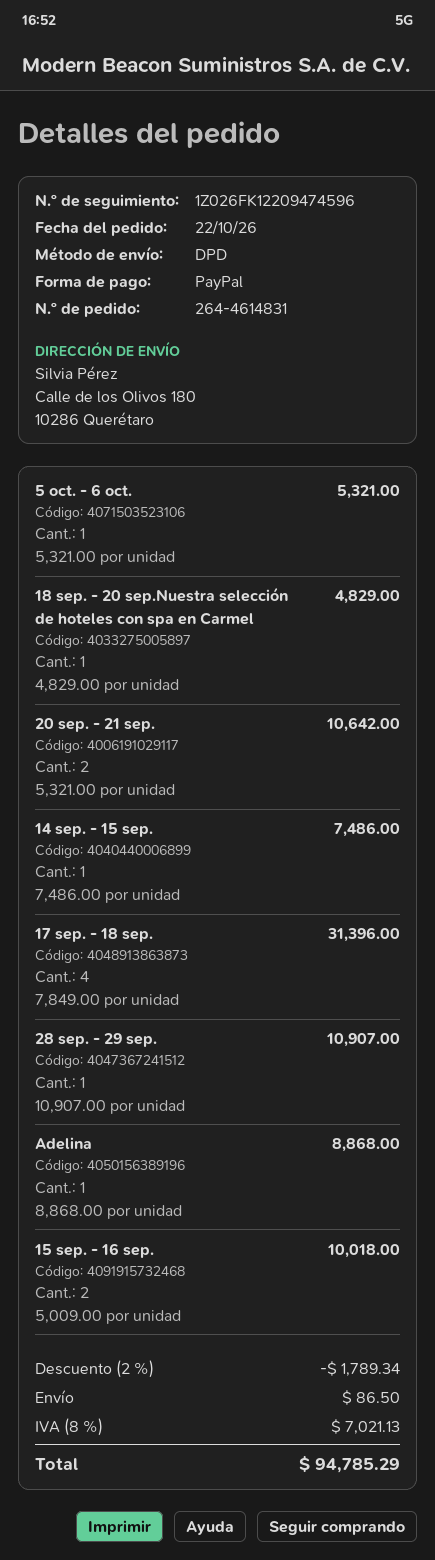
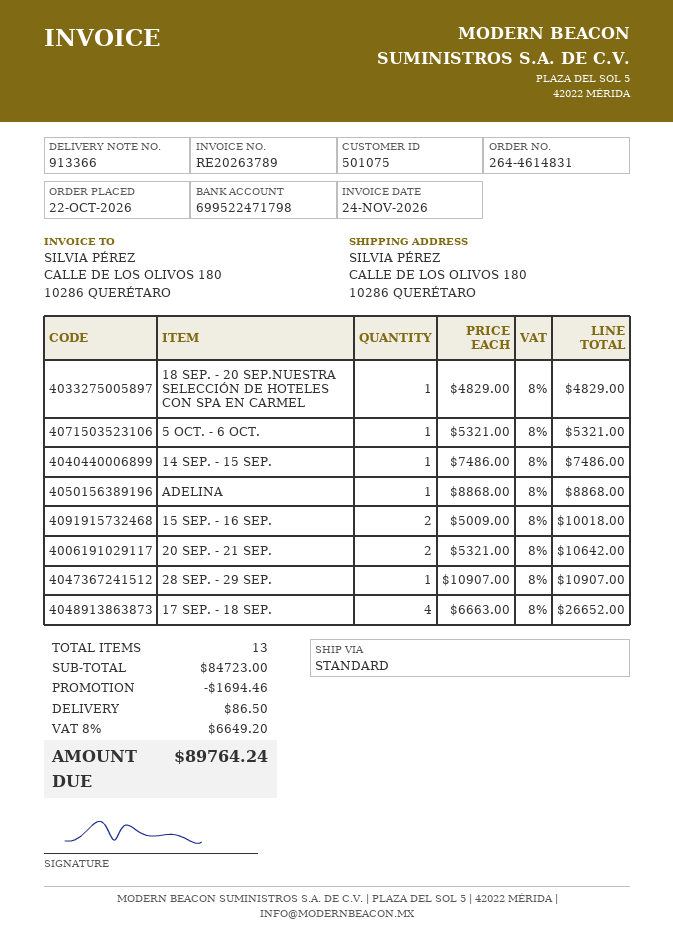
shipping method: DPD -> standard
17 sep. - 18 sep.: 4 x 7849.00 = 31396.00 -> 4 x 6663.00 = 26652.00
discount: 1789.34 -> 1694.46
tax: 8% = 7021.13 -> 8% = 6649.20
total: 94785.29 -> 89764.24

